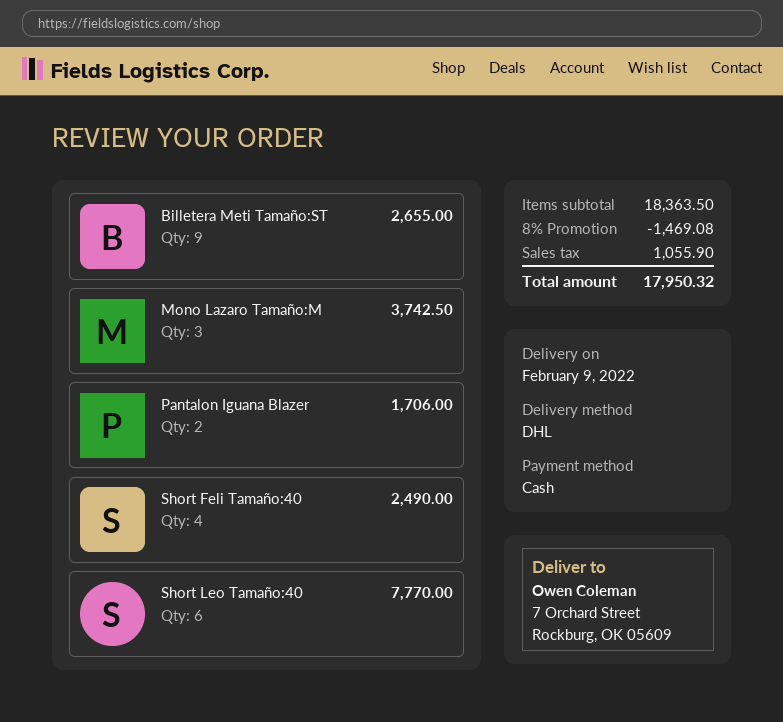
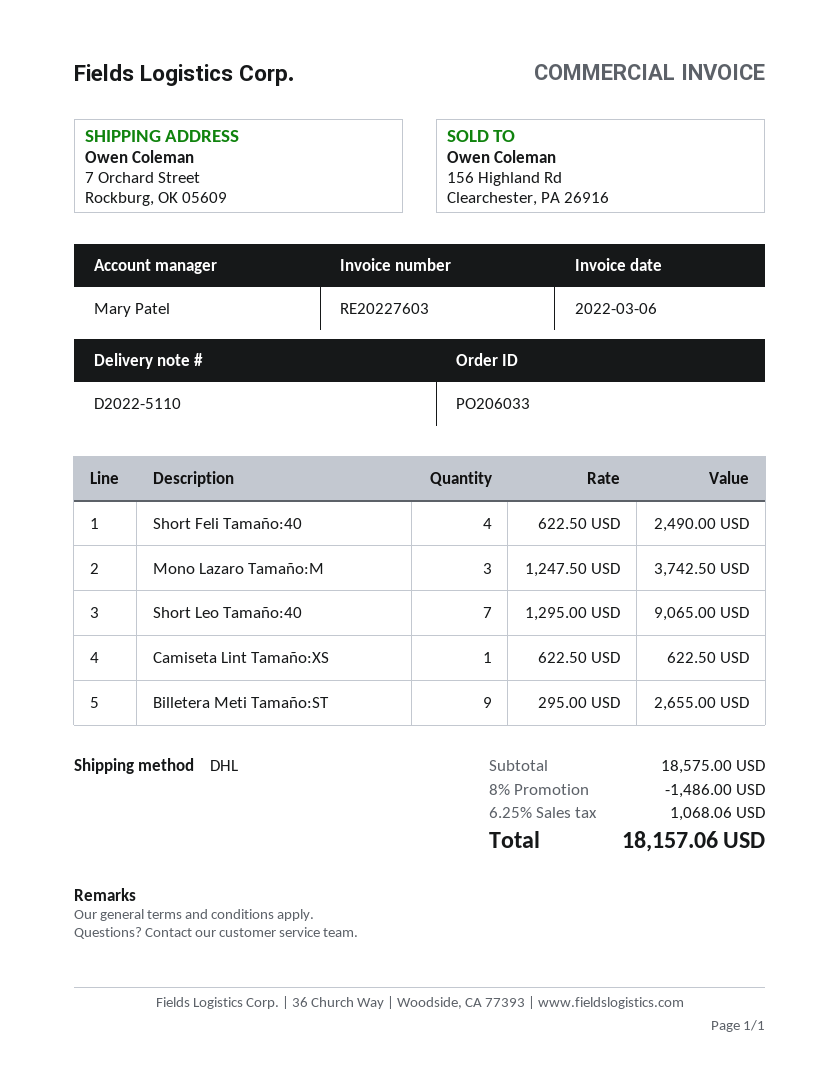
Pantalon Iguana Blazer: 2 for 1706.00 -> none
Short Leo Tamaño:40: 6 for 7770.00 -> 7 for 9065.00
Camiseta Lint Tamaño:XS: none -> 1 for 622.50
subtotal: 18363.50 -> 18575.00
discount: 8% = 1469.08 -> 8% = 1486.00
tax: 1055.90 -> 1068.06
total: 17950.32 -> 18157.06

